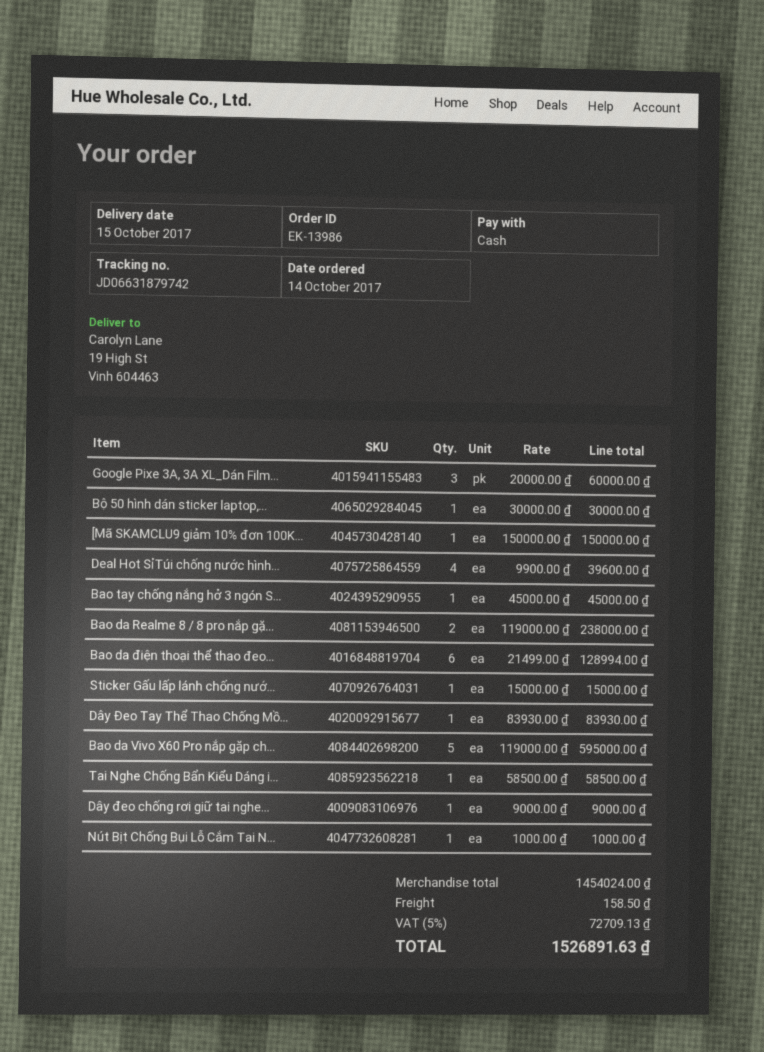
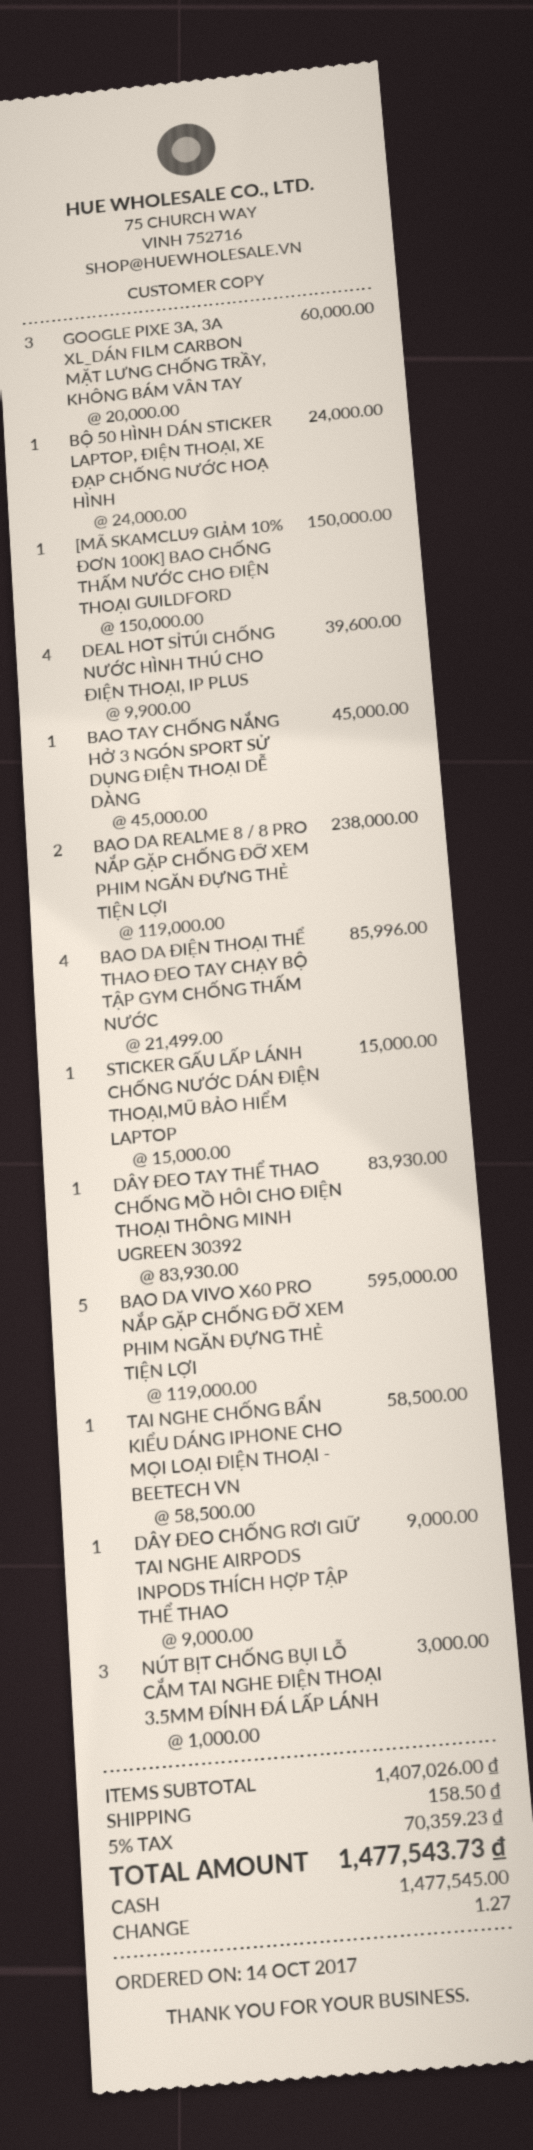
Bộ 50 hình dán sticker laptop,...: 1 x 30000.00 = 30000.00 -> 1 x 24000.00 = 24000.00
Bao da điện thoại thể thao đeo...: 6 x 21499.00 = 128994.00 -> 4 x 21499.00 = 85996.00
Nút Bịt Chống Bụi Lỗ Cắm Tai N...: 1 x 1000.00 = 1000.00 -> 3 x 1000.00 = 3000.00
subtotal: 1454024.00 -> 1407026.00
tax: 5% = 72709.13 -> 5% = 70359.23
total: 1526891.63 -> 1477543.73

